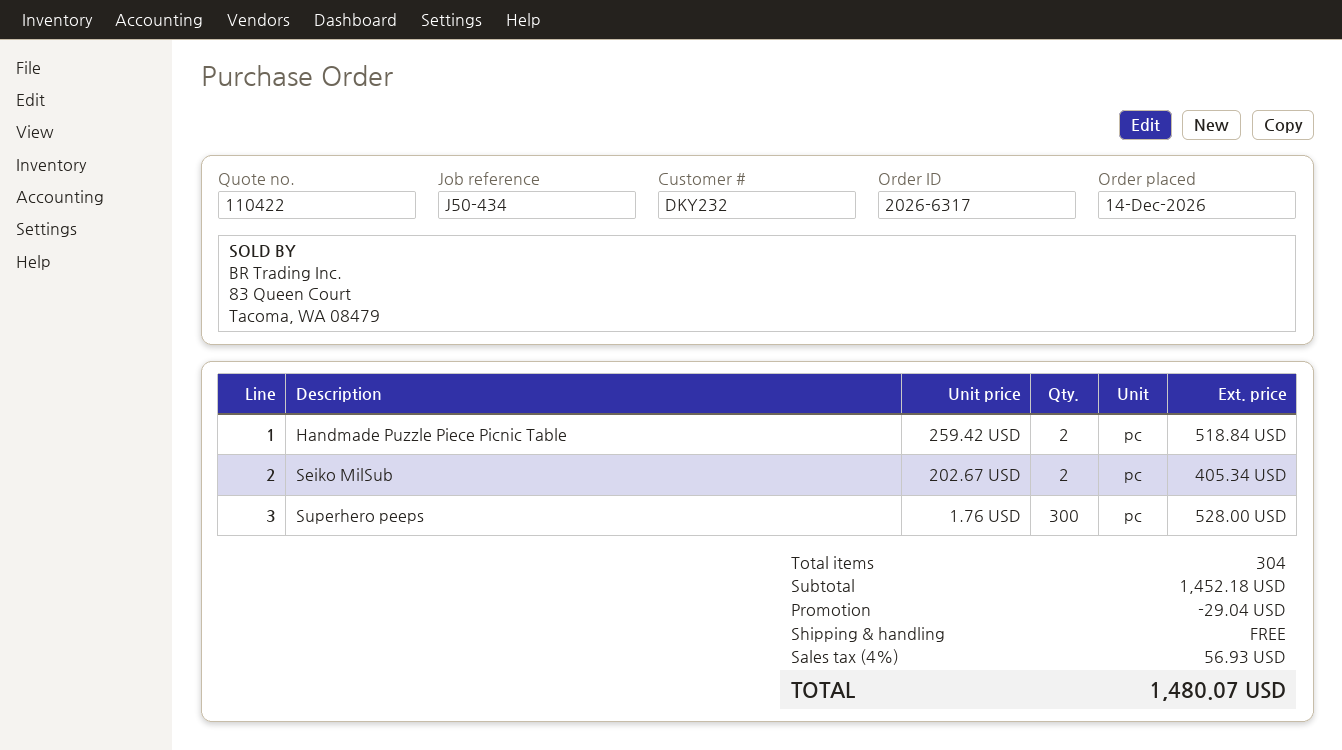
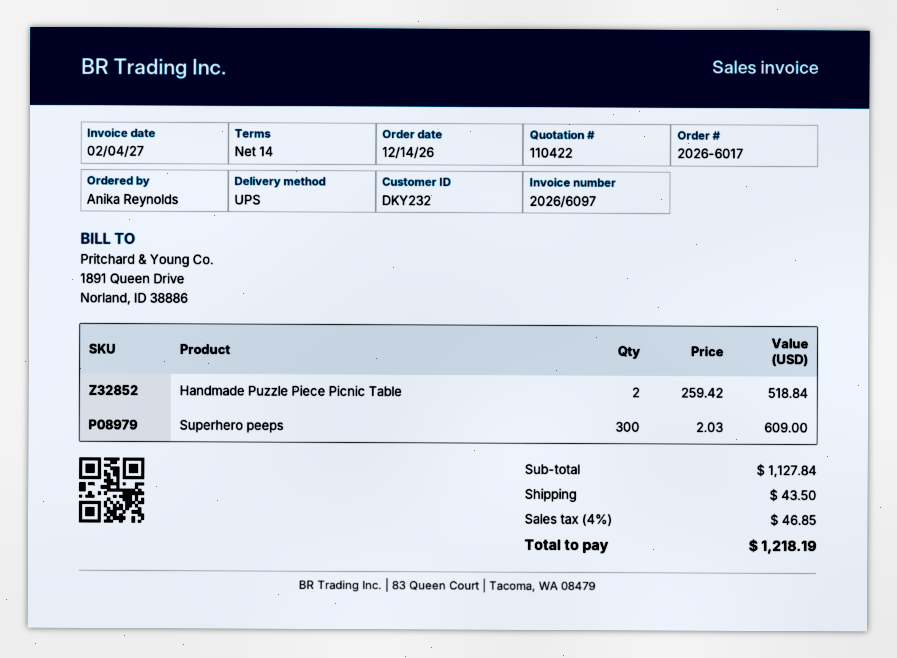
order number: 2026-6317 -> 2026-6017
Seiko MilSub: 2 x 202.67 = 405.34 -> none
Superhero peeps: 300 x 1.76 = 528.00 -> 300 x 2.03 = 609.00
subtotal: 1452.18 -> 1127.84
discount: 29.04 -> none
shipping: 0.00 -> 43.50
tax: 4% = 56.93 -> 4% = 46.85
total: 1480.07 -> 1218.19

